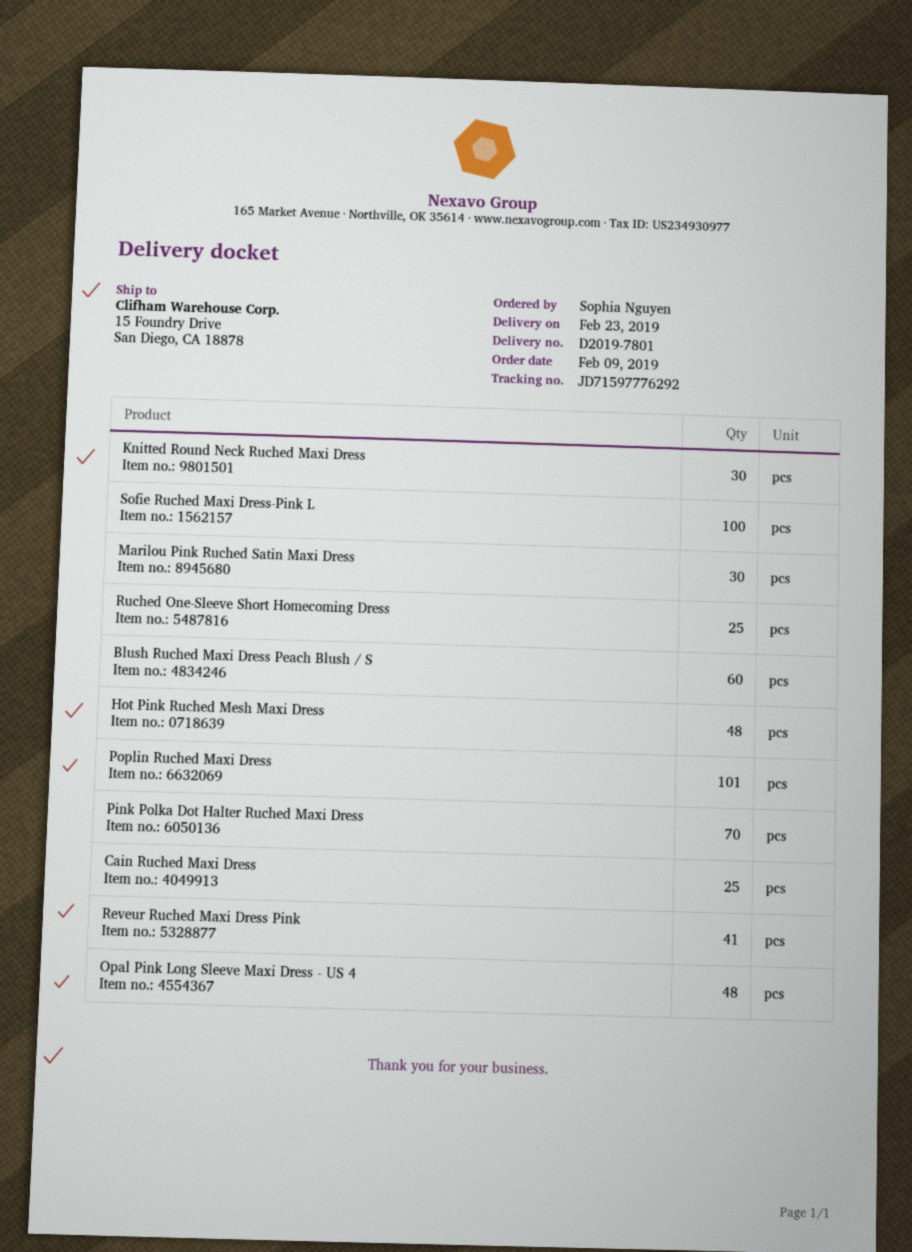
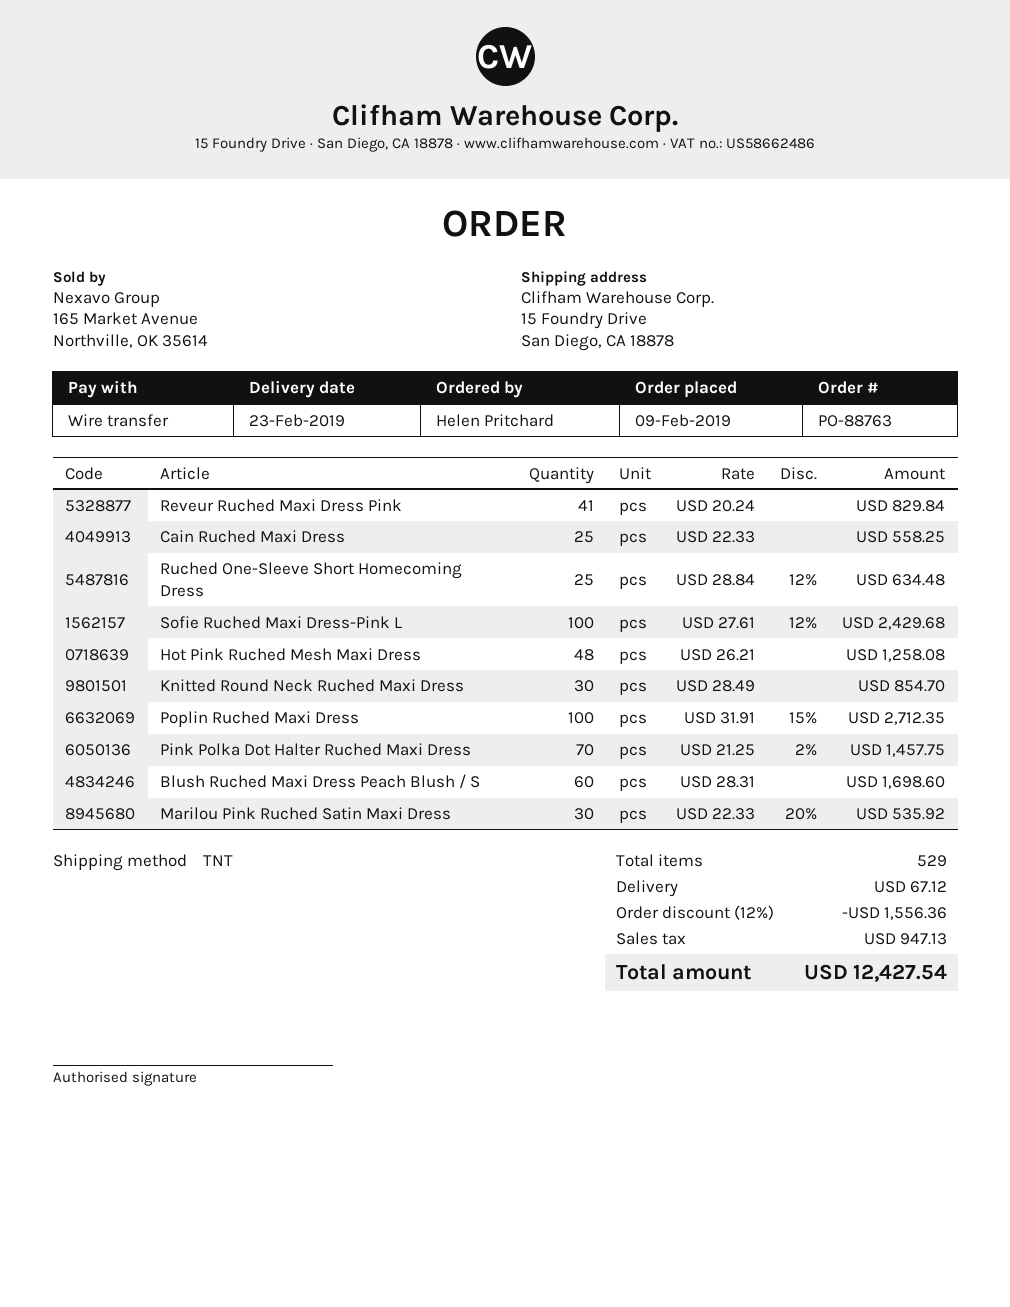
ordered by: Sophia Nguyen -> Helen Pritchard
Poplin Ruched Maxi Dress: 101 -> 100
Opal Pink Long Sleeve Maxi Dress - US 4: 48 -> none

